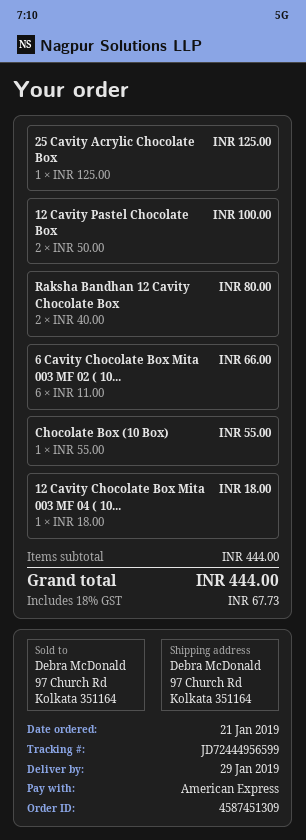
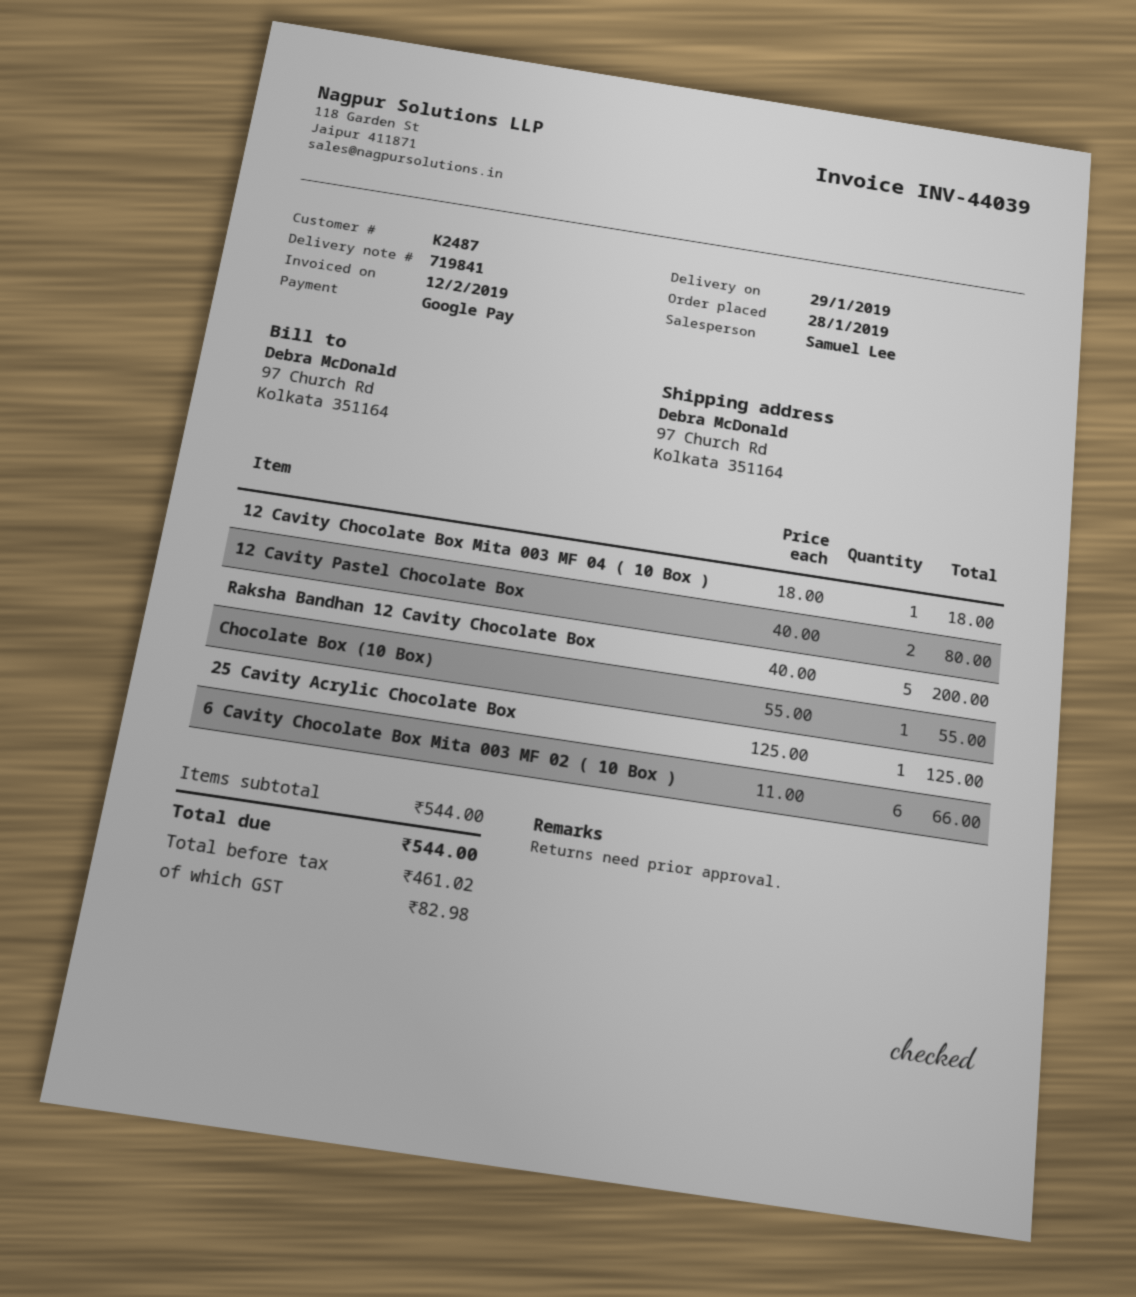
order date: 2019-01-21 -> 2019-01-28
payment method: American Express -> Google Pay
12 Cavity Pastel Chocolate Box: 2 x 50.00 = 100.00 -> 2 x 40.00 = 80.00
Raksha Bandhan 12 Cavity Chocolate Box: 2 x 40.00 = 80.00 -> 5 x 40.00 = 200.00
subtotal: 444.00 -> 544.00
tax: 67.73 -> 82.98
total: 444.00 -> 544.00

